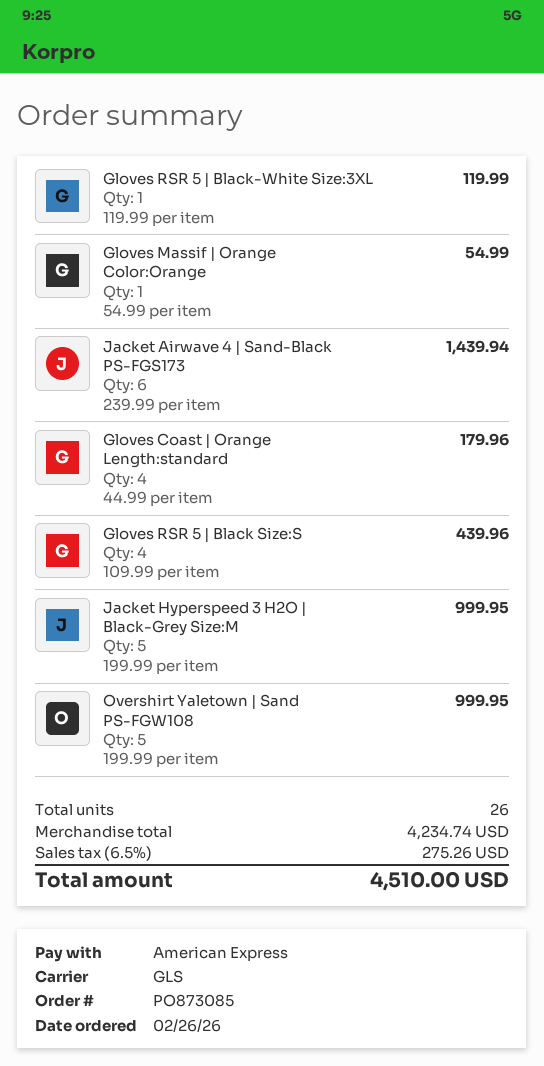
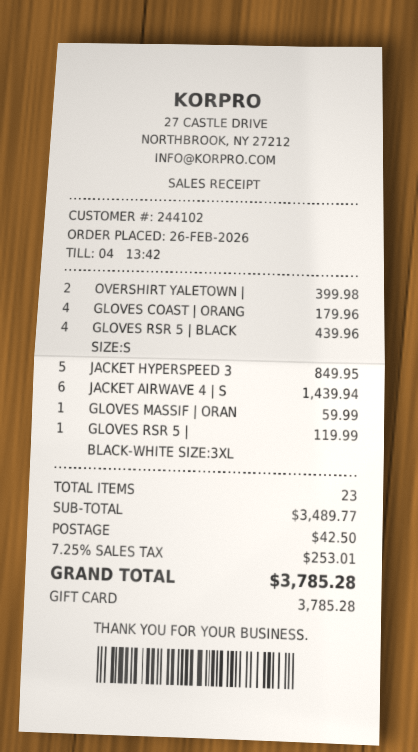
payment method: American Express -> gift card
Gloves Massif | Orange Color:Orange: 1 for 54.99 -> 1 for 59.99
Jacket Hyperspeed 3 H2O | Black-Grey Size:M: 5 for 999.95 -> 5 for 849.95
Overshirt Yaletown | Sand PS-FGW108: 5 for 999.95 -> 2 for 399.98
total quantity: 26 -> 23
subtotal: 4234.74 -> 3489.77
shipping: none -> 42.50
tax: 6.5% = 275.26 -> 7.25% = 253.01
total: 4510.00 -> 3785.28

